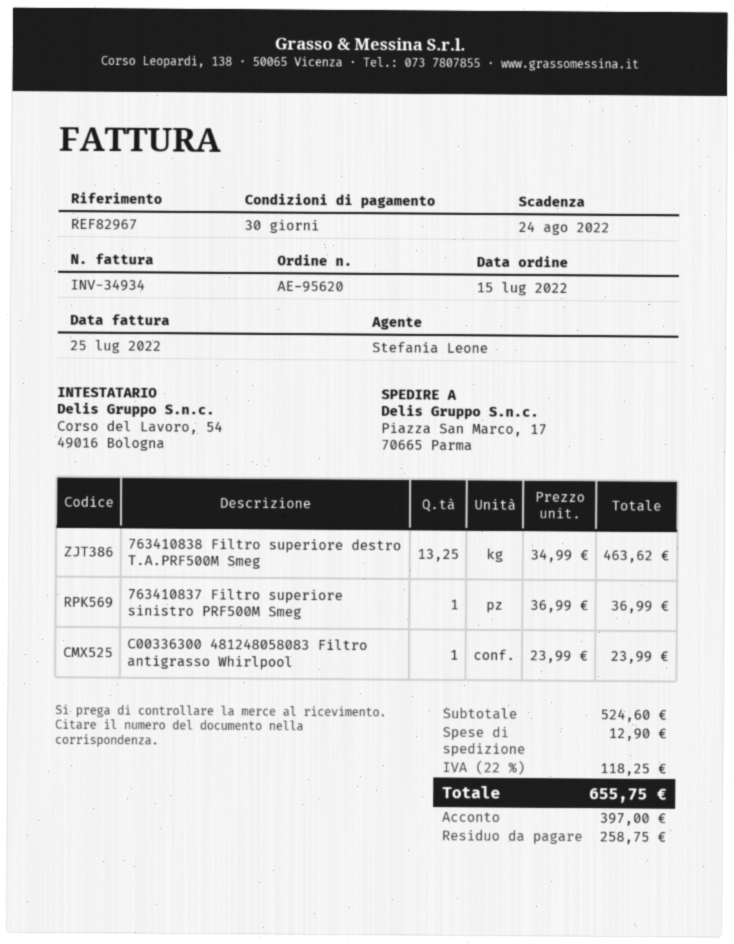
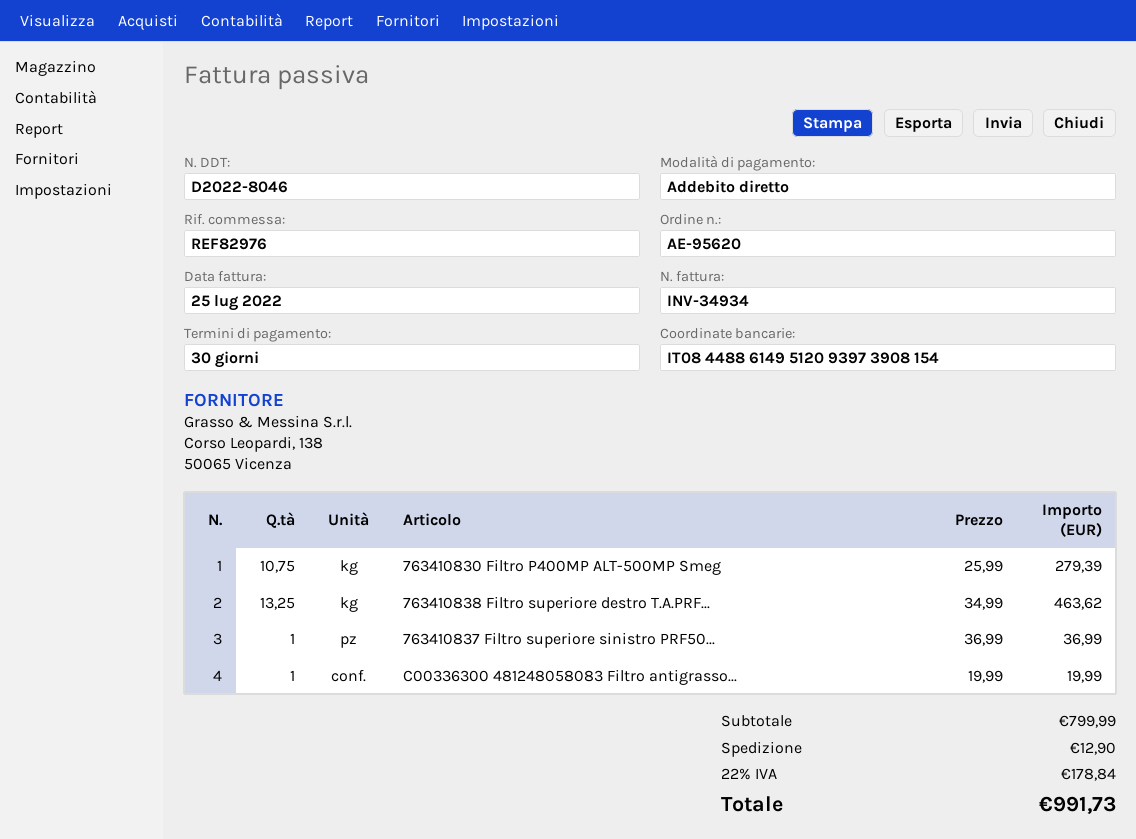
reference: REF82967 -> REF82976
C00336300 481248058083 Filtro antigrasso Whirlpool: 1 x 23.99 = 23.99 -> 1 x 19.99 = 19.99
763410830 Filtro P400MP ALT-500MP Smeg: none -> 10.75 x 25.99 = 279.39
subtotal: 524.60 -> 799.99
tax: 22% = 118.25 -> 22% = 178.84
total: 655.75 -> 991.73

